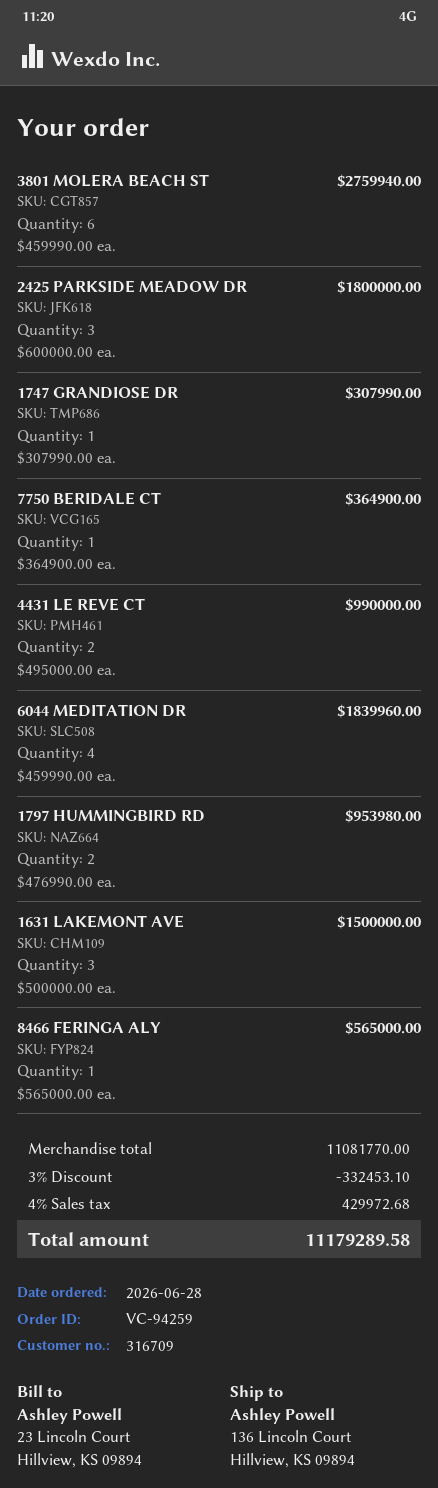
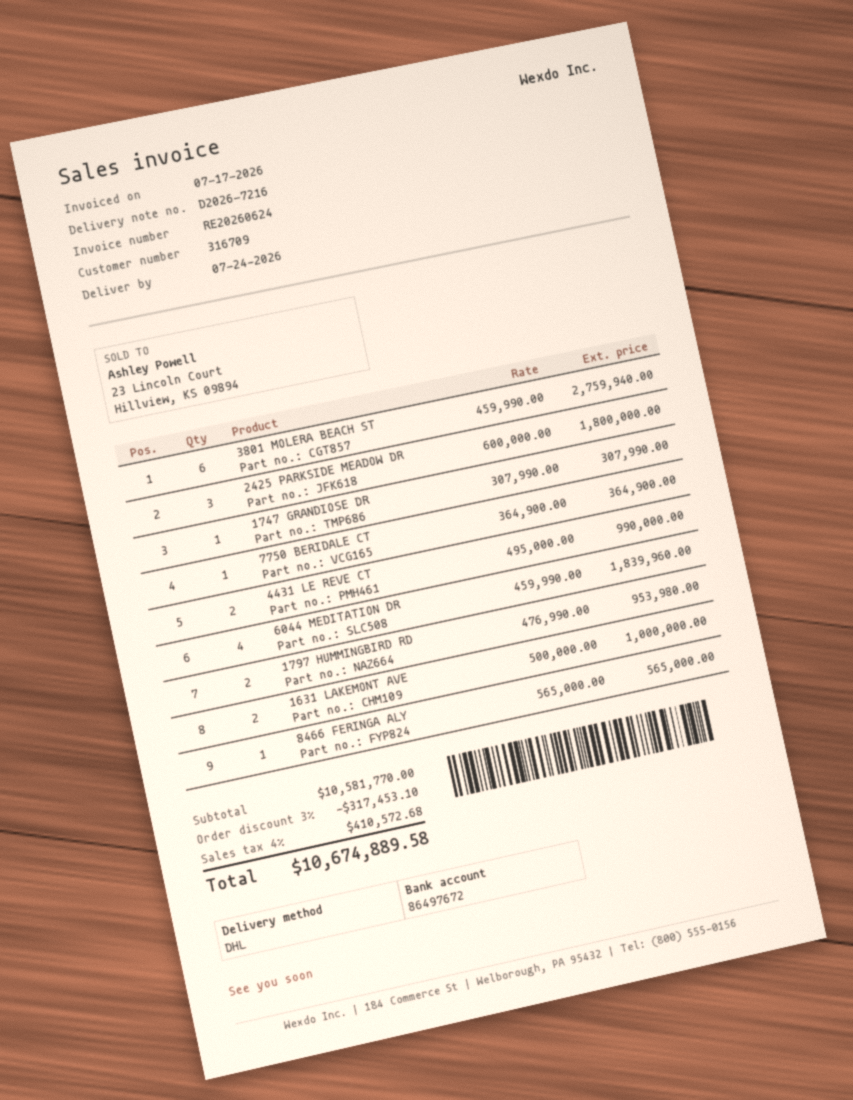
1631 LAKEMONT AVE: 3 x 500000.00 = 1500000.00 -> 2 x 500000.00 = 1000000.00
subtotal: 11081770.00 -> 10581770.00
discount: 3% = 332453.10 -> 3% = 317453.10
tax: 4% = 429972.68 -> 4% = 410572.68
total: 11179289.58 -> 10674889.58

